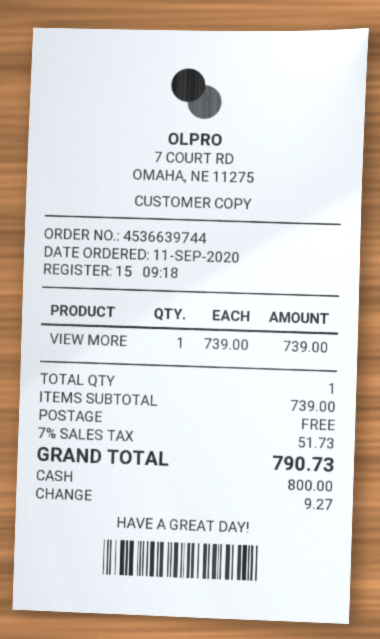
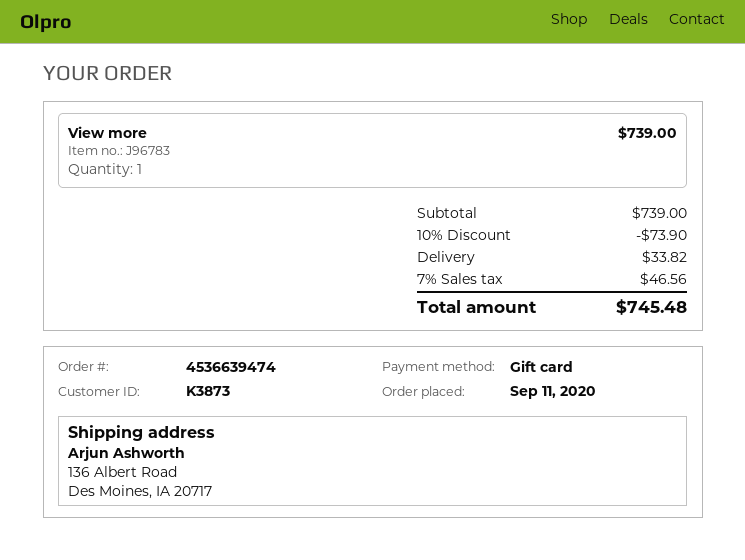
order number: 4536639744 -> 4536639474
payment method: cash -> gift card
discount: none -> 10% = 73.90
shipping: 0.00 -> 33.82
tax: 7% = 51.73 -> 7% = 46.56
total: 790.73 -> 745.48

